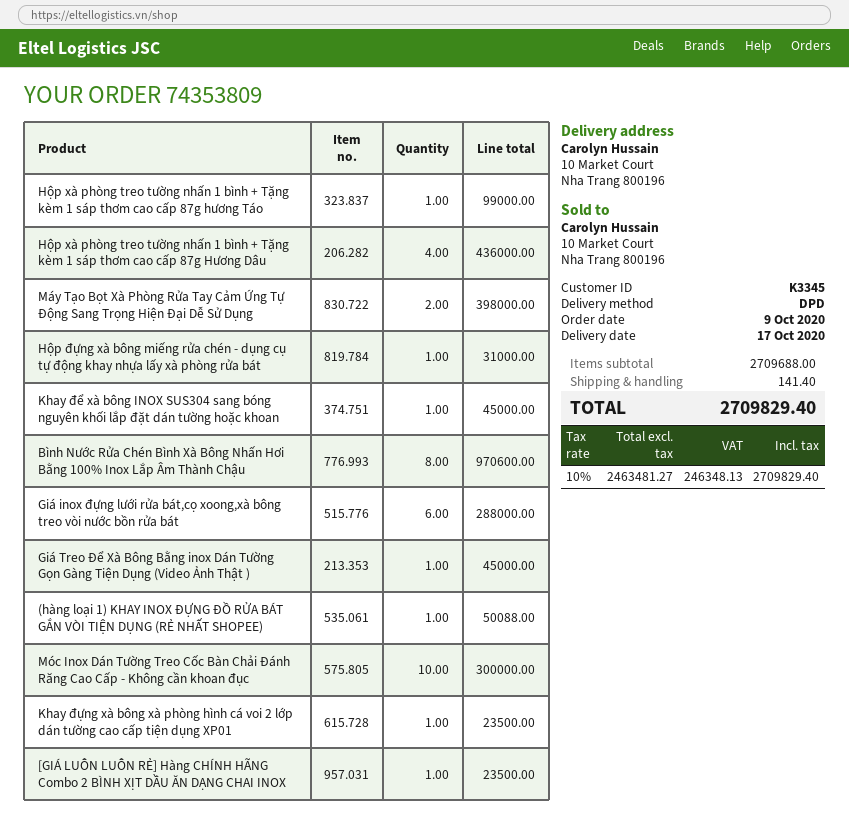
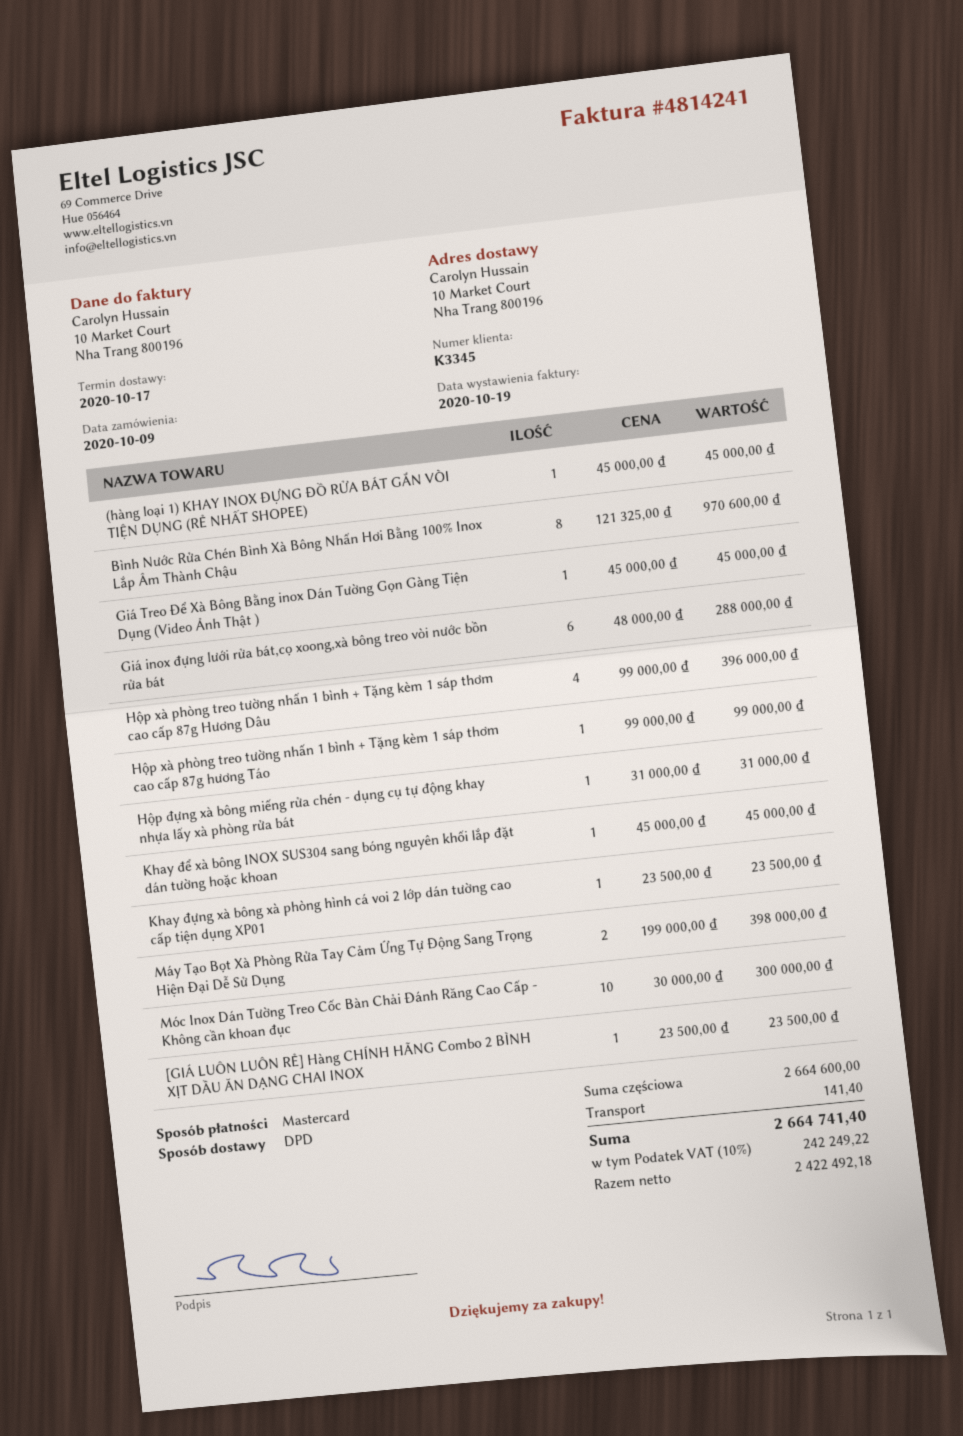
Hộp xà phòng treo tường nhấn 1 bình + Tặng kèm 1 sáp thơm cao cấp 87g Hương Dâu: 4 for 436000.00 -> 4 for 396000.00
(hàng loại 1) KHAY INOX ĐỰNG ĐỒ RỬA BÁT GẮN VÒI TIỆN DỤNG (RẺ NHẤT SHOPEE): 1 for 50088.00 -> 1 for 45000.00
subtotal: 2709688.00 -> 2664600.00
net: 2463481.27 -> 2422492.18
tax: 10% = 246348.13 -> 10% = 242249.22
total: 2709829.40 -> 2664741.40

